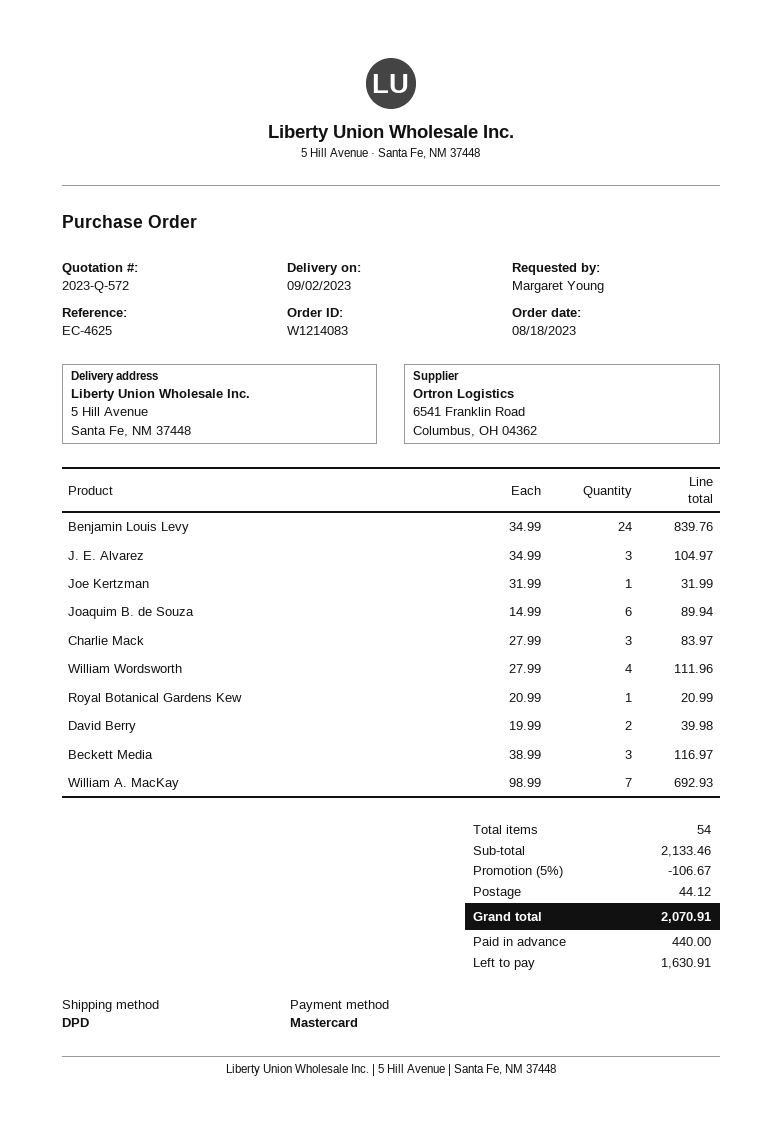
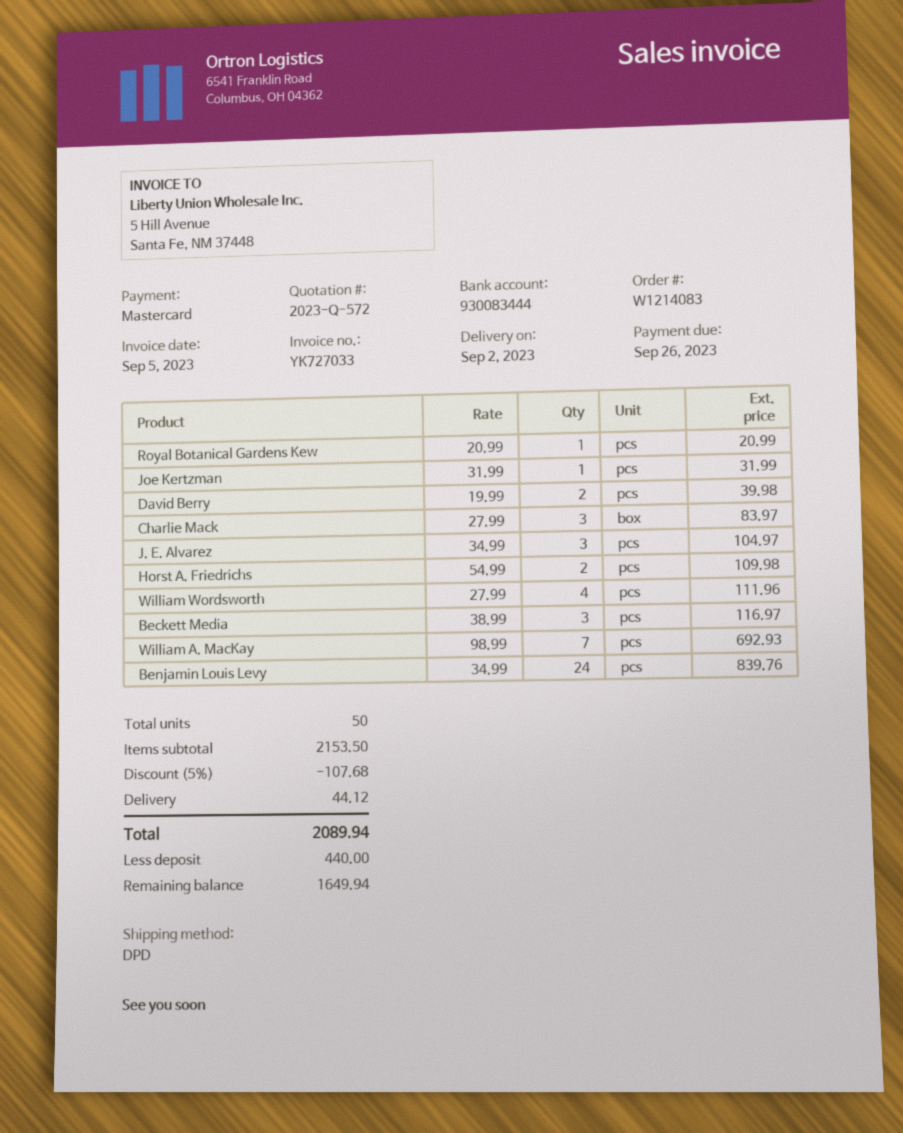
Joaquim B. de Souza: 6 x 14.99 = 89.94 -> none
Horst A. Friedrichs: none -> 2 x 54.99 = 109.98
total quantity: 54 -> 50
subtotal: 2133.46 -> 2153.50
discount: 5% = 106.67 -> 5% = 107.68
total: 2070.91 -> 2089.94
balance: 1630.91 -> 1649.94

